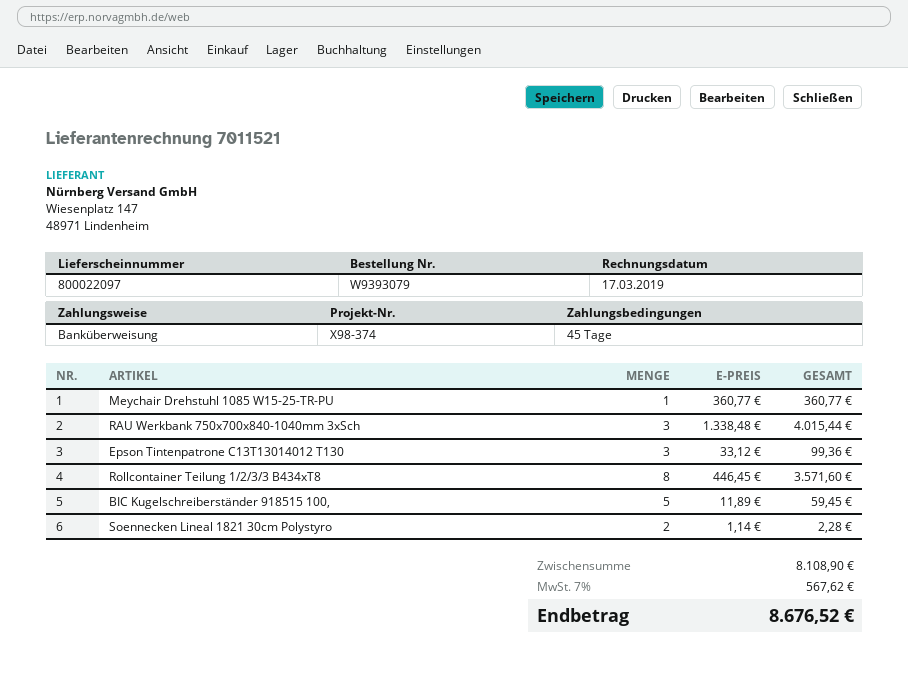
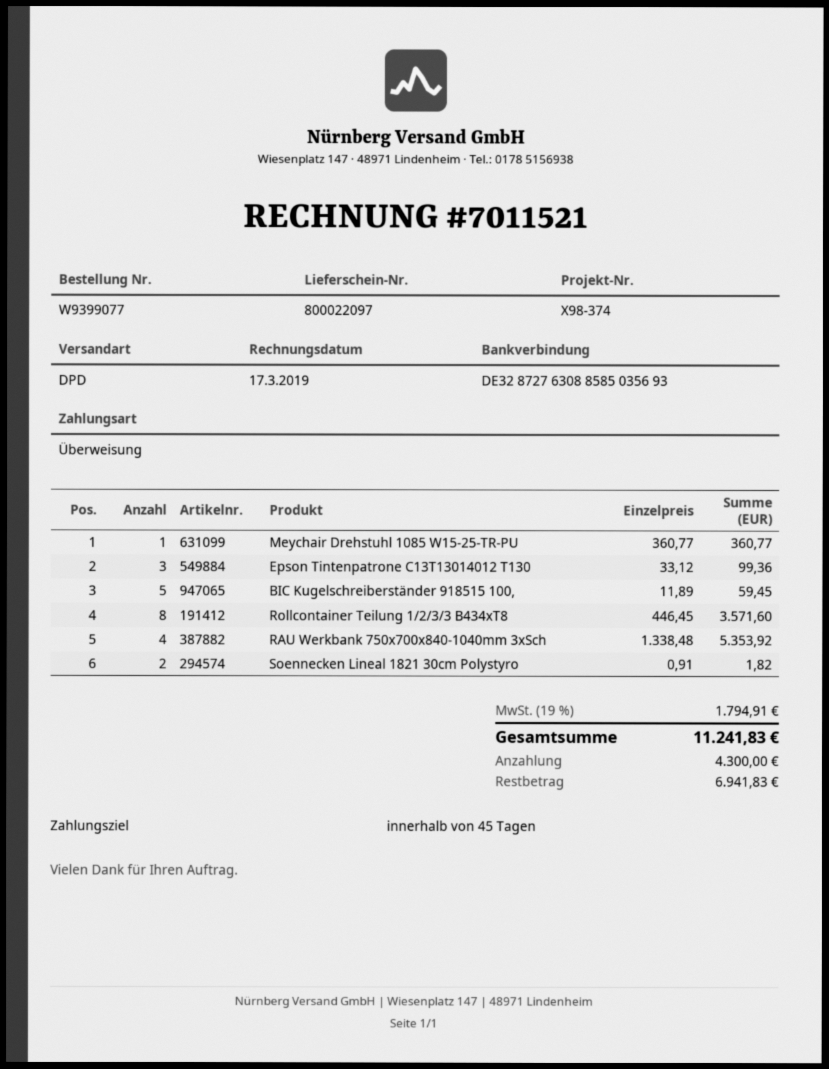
order number: W9393079 -> W9399077
RAU Werkbank 750x700x840-1040mm 3xSch: 3 x 1338.48 = 4015.44 -> 4 x 1338.48 = 5353.92
Soennecken Lineal 1821 30cm Polystyro: 2 x 1.14 = 2.28 -> 2 x 0.91 = 1.82
tax: 7% = 567.62 -> 19% = 1794.91
total: 8676.52 -> 11241.83

